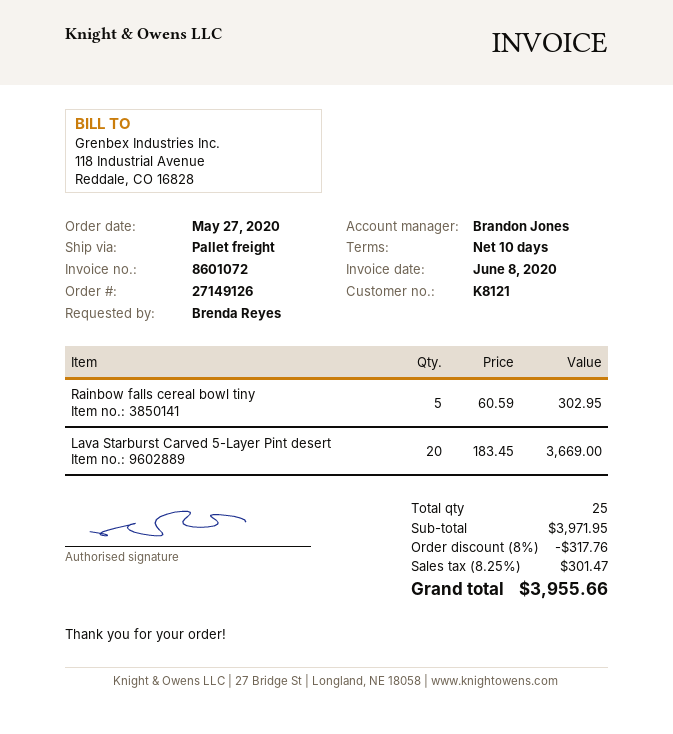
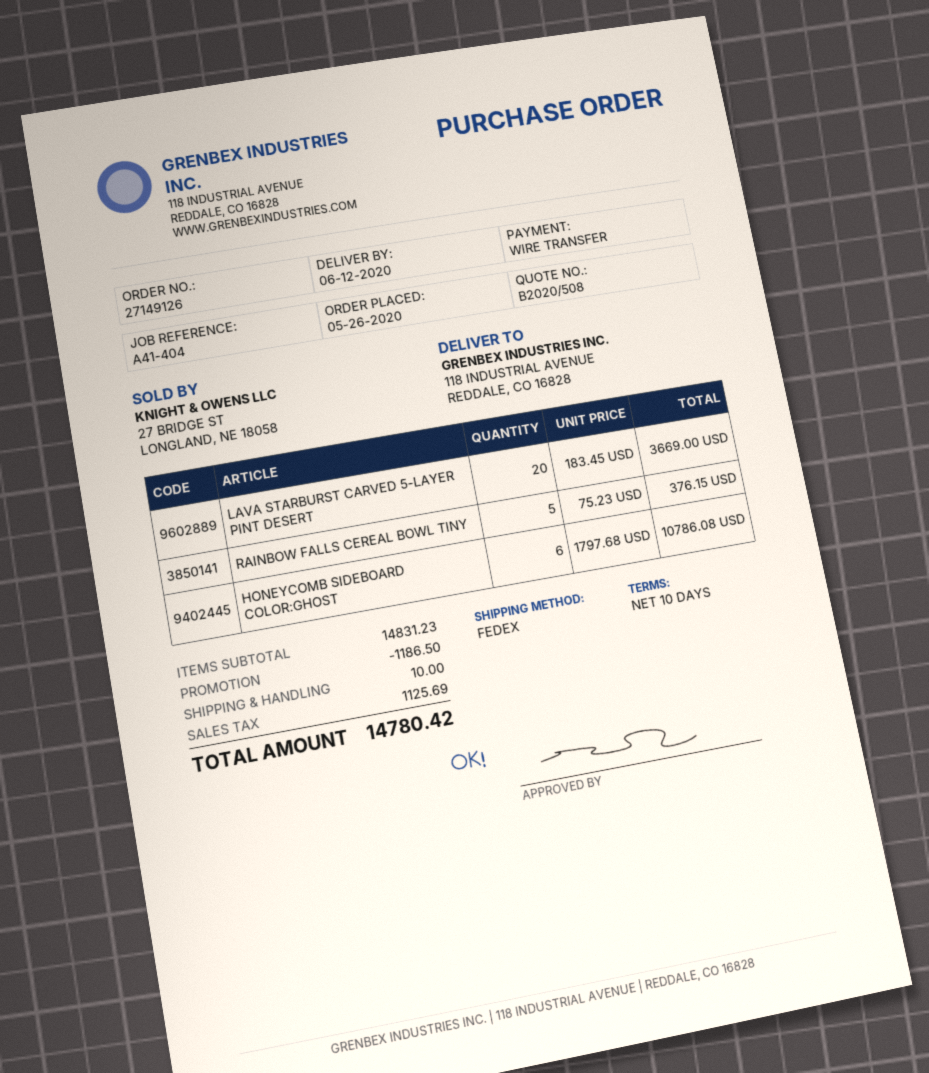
order date: 2020-05-27 -> 2020-05-26
shipping method: pallet freight -> FedEx
Rainbow falls cereal bowl tiny: 5 x 60.59 = 302.95 -> 5 x 75.23 = 376.15
HONEYCOMB SIDEBOARD COLOR:GHOST: none -> 6 x 1797.68 = 10786.08
subtotal: 3971.95 -> 14831.23
discount: 317.76 -> 1186.50
shipping: none -> 10.00
tax: 301.47 -> 1125.69
total: 3955.66 -> 14780.42

